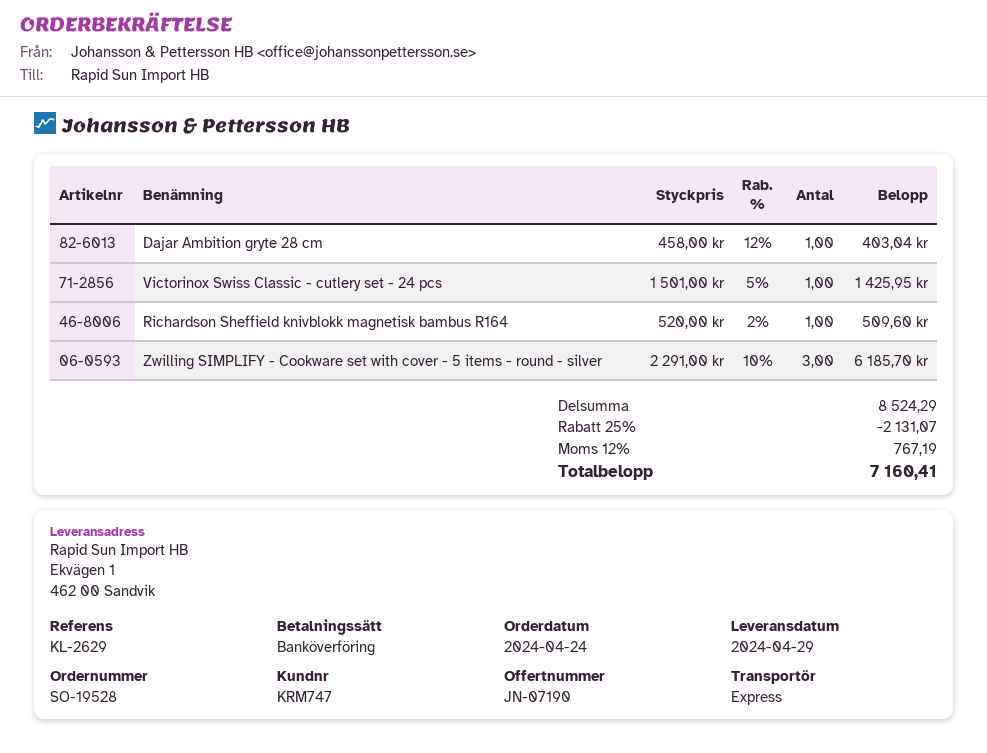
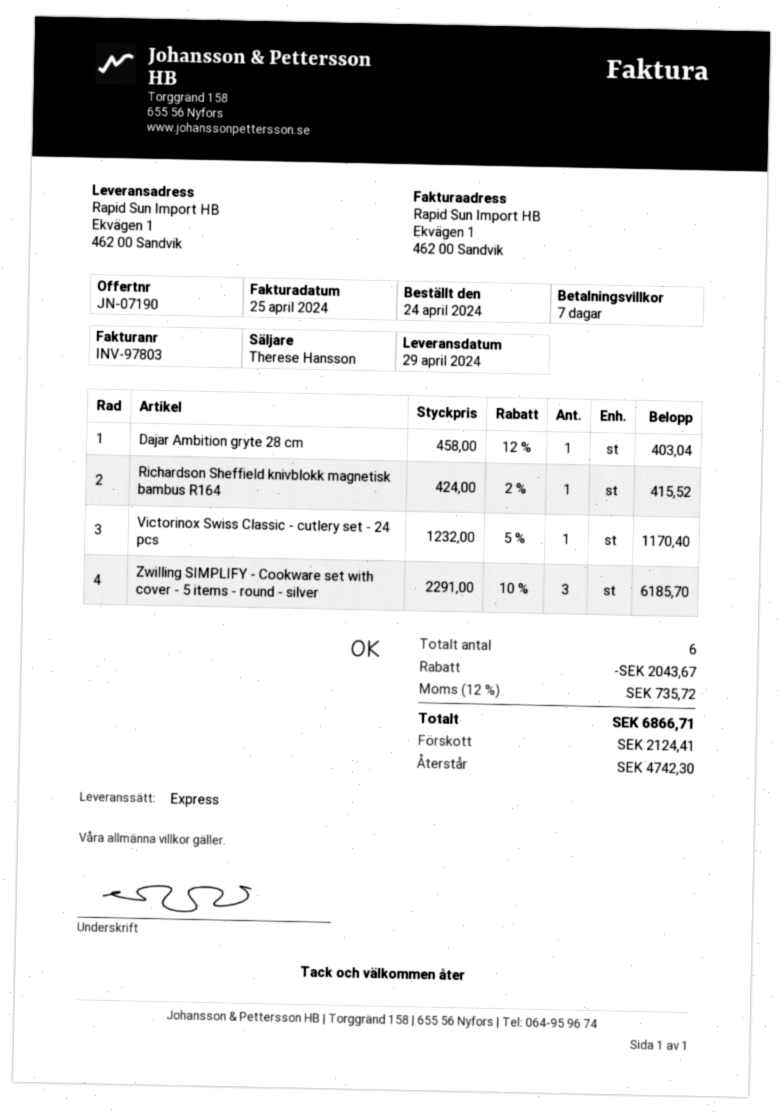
Victorinox Swiss Classic - cutlery set - 24 pcs: 1 x 1501.00 - 5% = 1425.95 -> 1 x 1232.00 - 5% = 1170.40
Richardson Sheffield knivblokk magnetisk bambus R164: 1 x 520.00 - 2% = 509.60 -> 1 x 424.00 - 2% = 415.52
discount: 2131.07 -> 2043.67
tax: 12% = 767.19 -> 12% = 735.72
total: 7160.41 -> 6866.71

